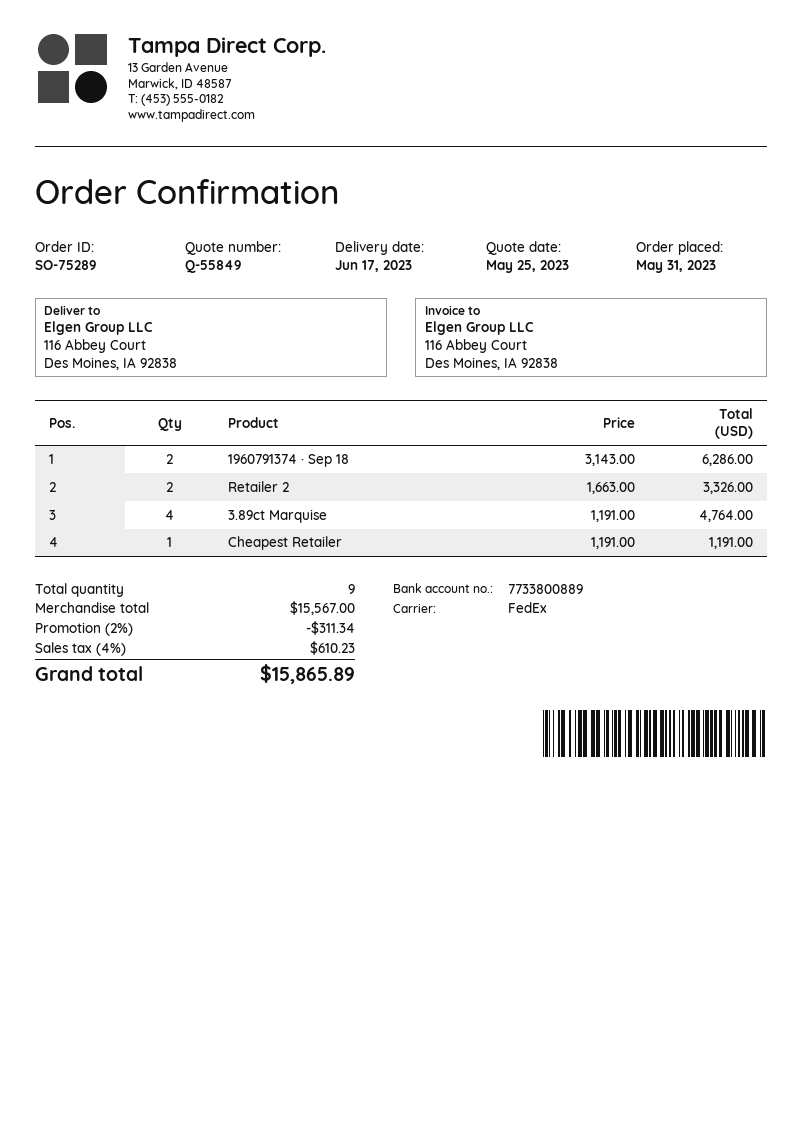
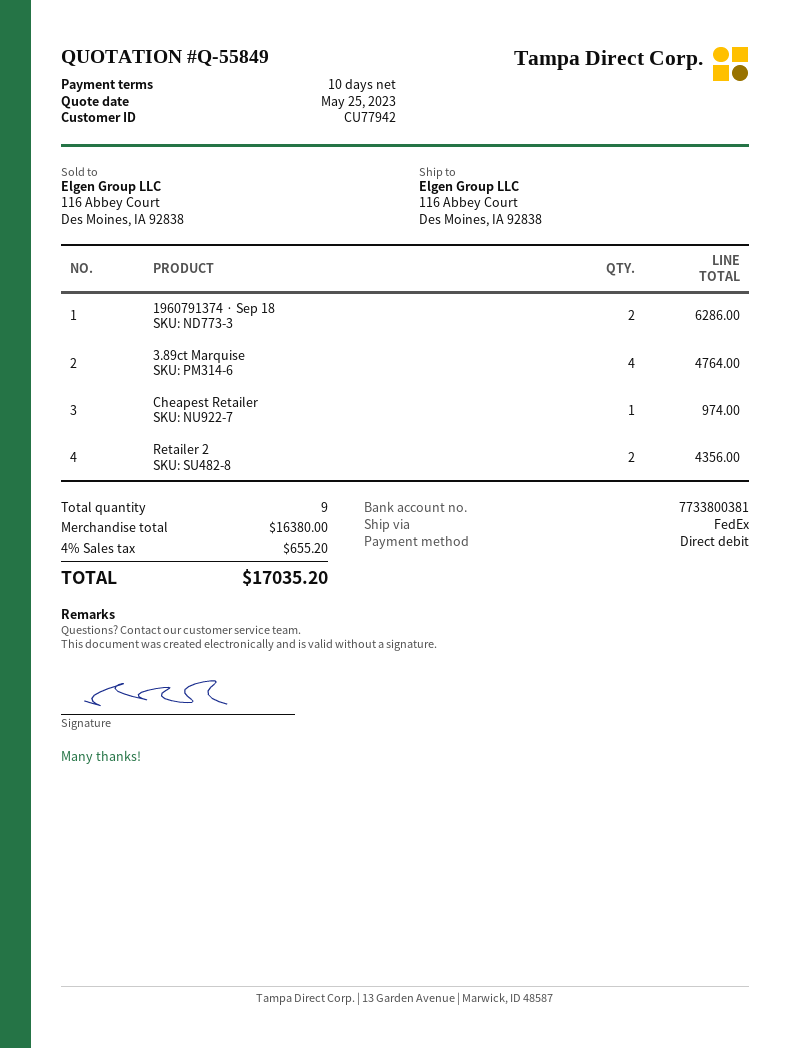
bank account: 7733800889 -> 7733800381
Retailer 2: 2 for 3326.00 -> 2 for 4356.00
Cheapest Retailer: 1 for 1191.00 -> 1 for 974.00
subtotal: 15567.00 -> 16380.00
discount: 2% = 311.34 -> none
tax: 4% = 610.23 -> 4% = 655.20
total: 15865.89 -> 17035.20

